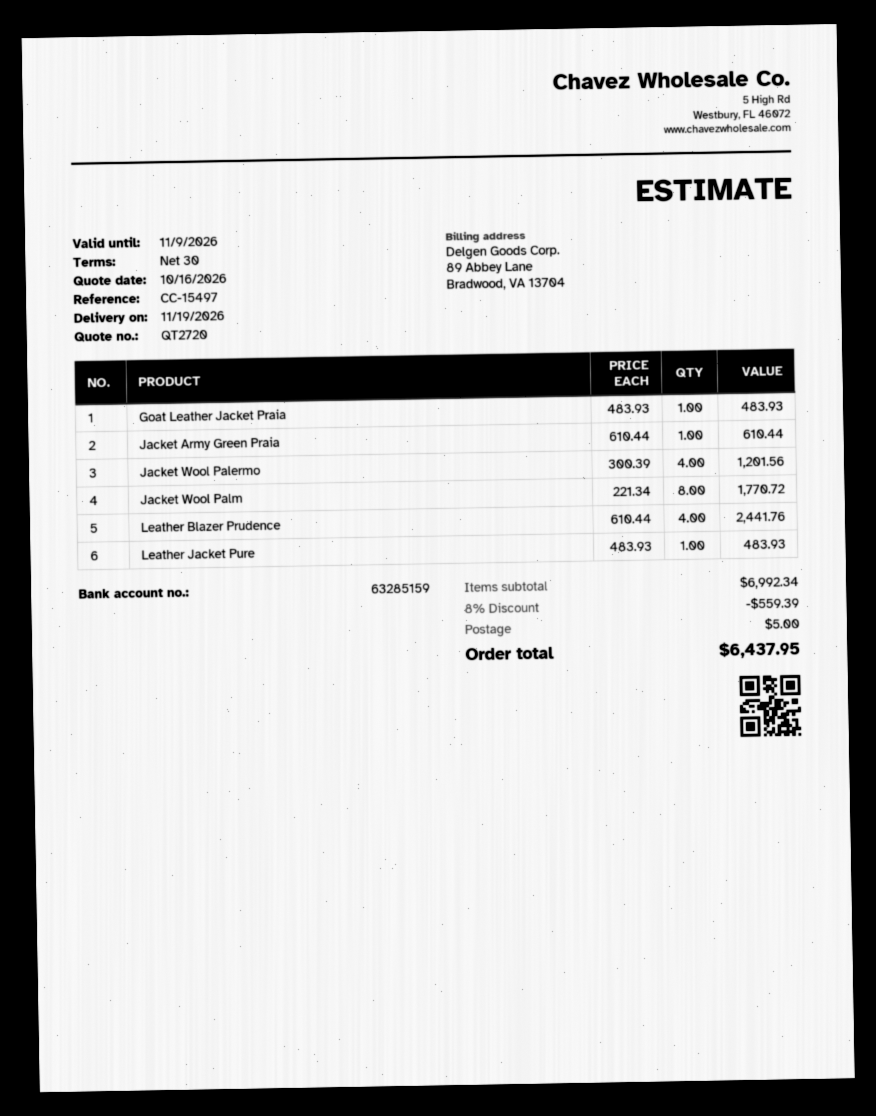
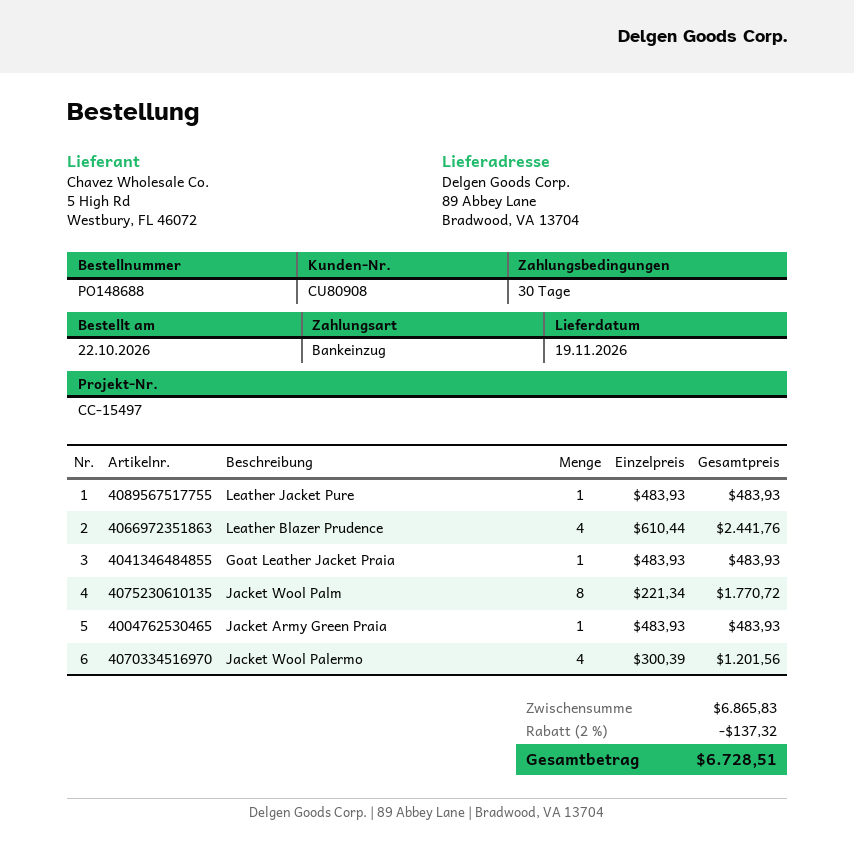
Jacket Army Green Praia: 1 x 610.44 = 610.44 -> 1 x 483.93 = 483.93
subtotal: 6992.34 -> 6865.83
discount: 8% = 559.39 -> 2% = 137.32
shipping: 5.00 -> none
total: 6437.95 -> 6728.51

